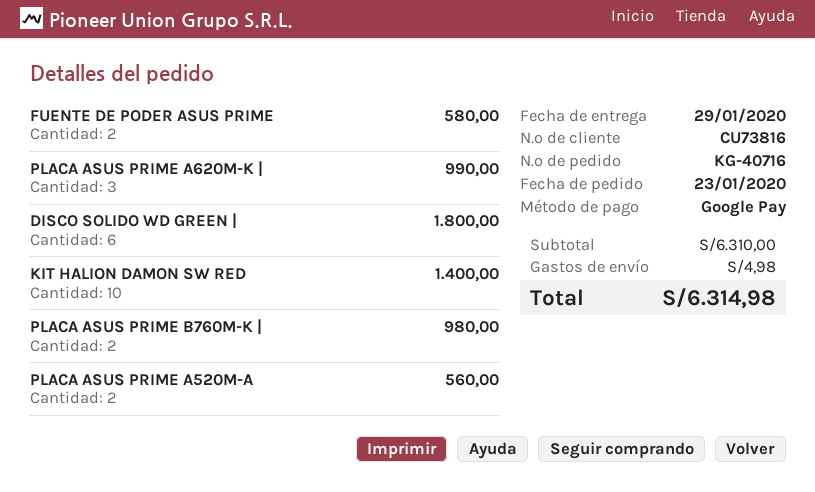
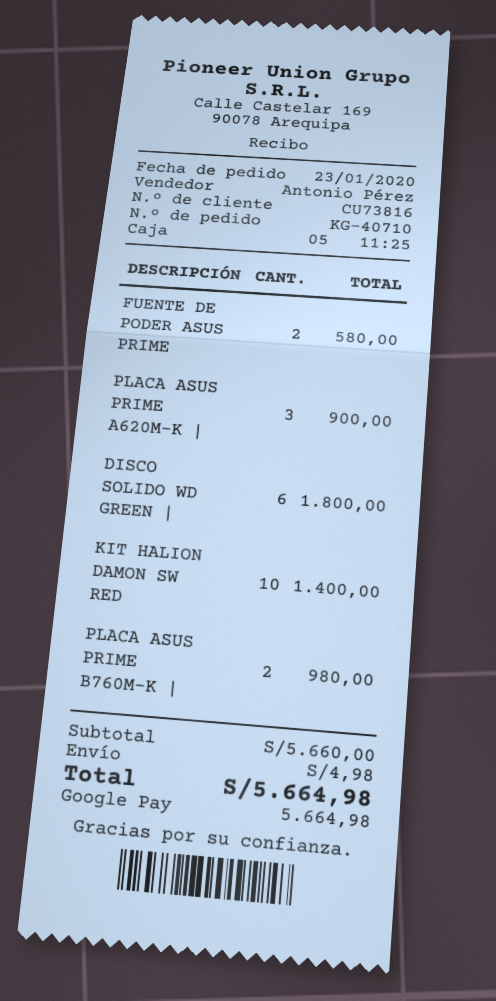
order number: KG-40716 -> KG-40710
PLACA ASUS PRIME A620M-K |: 3 for 990.00 -> 3 for 900.00
PLACA ASUS PRIME A520M-A: 2 for 560.00 -> none
subtotal: 6310.00 -> 5660.00
total: 6314.98 -> 5664.98

